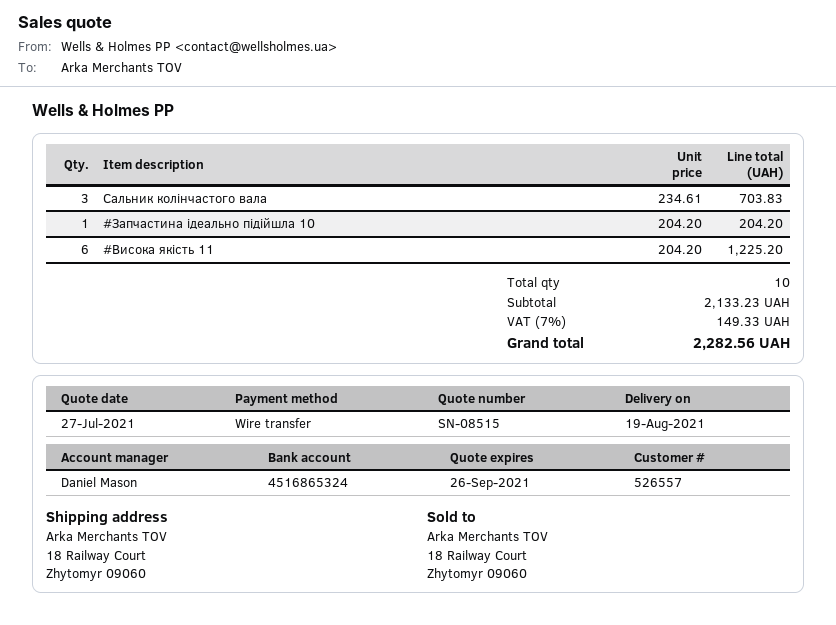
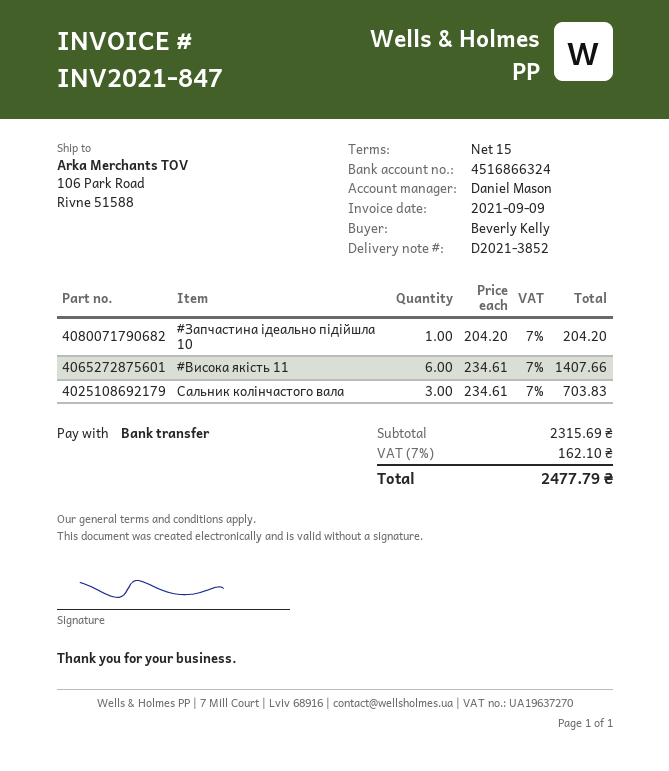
bank account: 4516865324 -> 4516866324
ship to: 18 Railway Court, Zhytomyr 09060 -> 106 Park Road, Rivne 51588
#Висока якість 11: 6 x 204.20 = 1225.20 -> 6 x 234.61 = 1407.66
subtotal: 2133.23 -> 2315.69
tax: 7% = 149.33 -> 7% = 162.10
total: 2282.56 -> 2477.79

